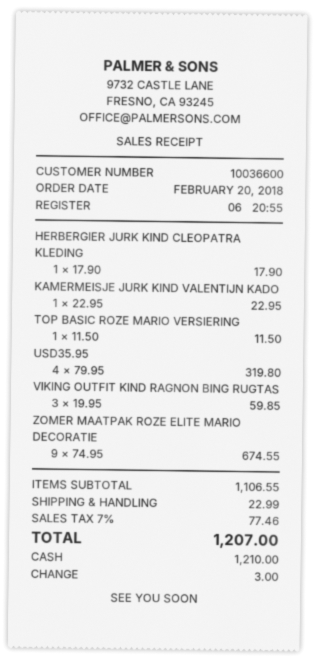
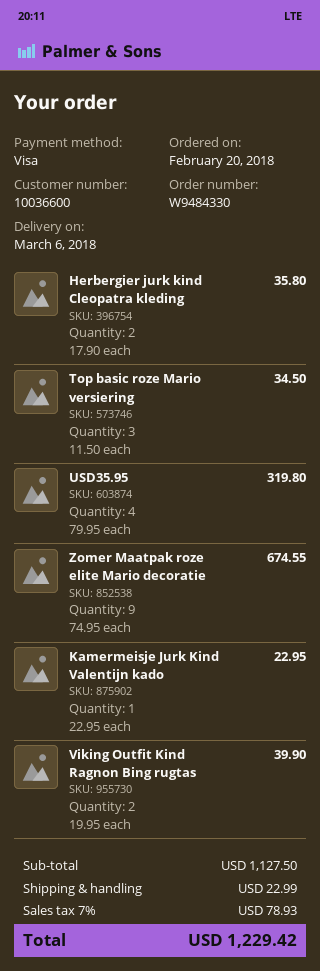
payment method: cash -> Visa
HERBERGIER JURK KIND CLEOPATRA KLEDING: 1 x 17.90 = 17.90 -> 2 x 17.90 = 35.80
TOP BASIC ROZE MARIO VERSIERING: 1 x 11.50 = 11.50 -> 3 x 11.50 = 34.50
VIKING OUTFIT KIND RAGNON BING RUGTAS: 3 x 19.95 = 59.85 -> 2 x 19.95 = 39.90
subtotal: 1106.55 -> 1127.50
tax: 7% = 77.46 -> 7% = 78.93
total: 1207.00 -> 1229.42

